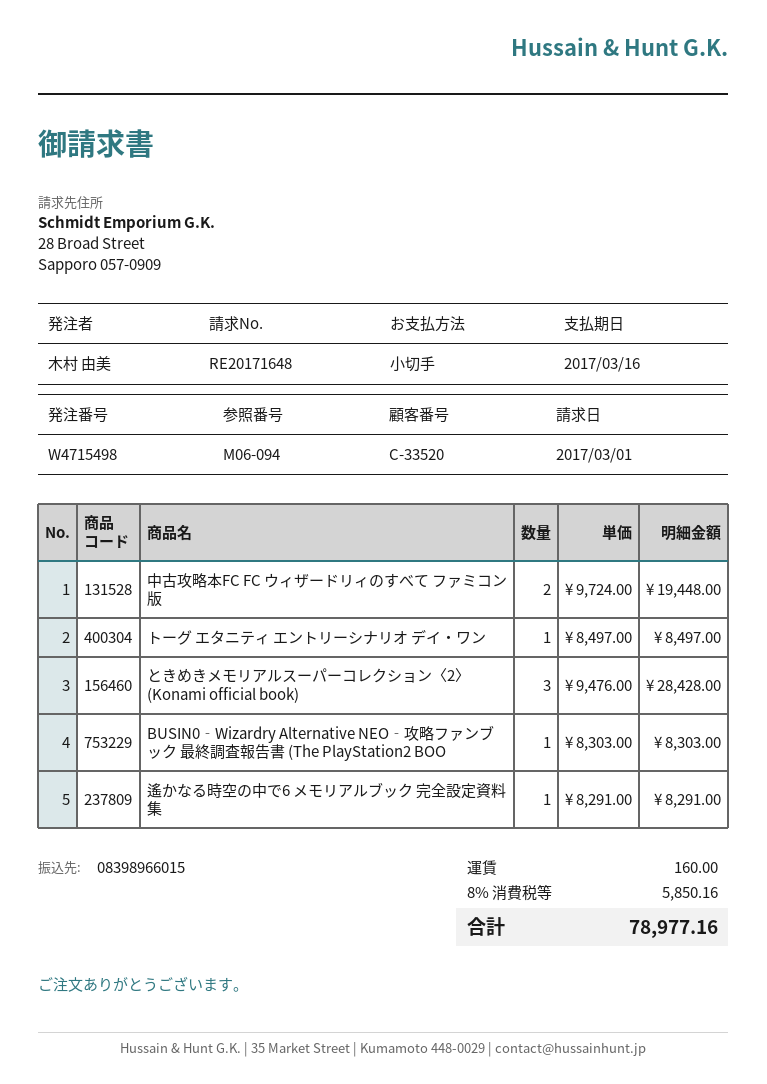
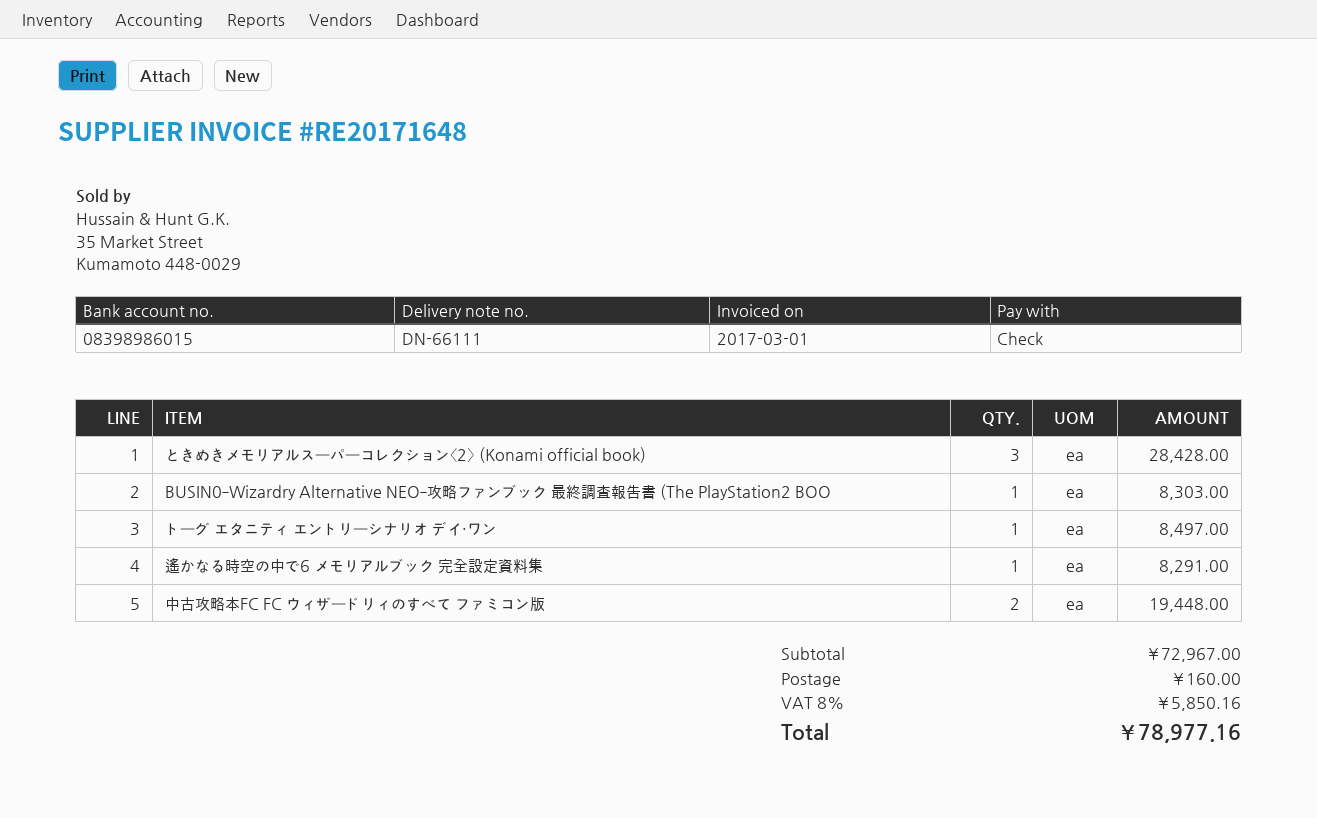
bank account: 08398966015 -> 08398986015

